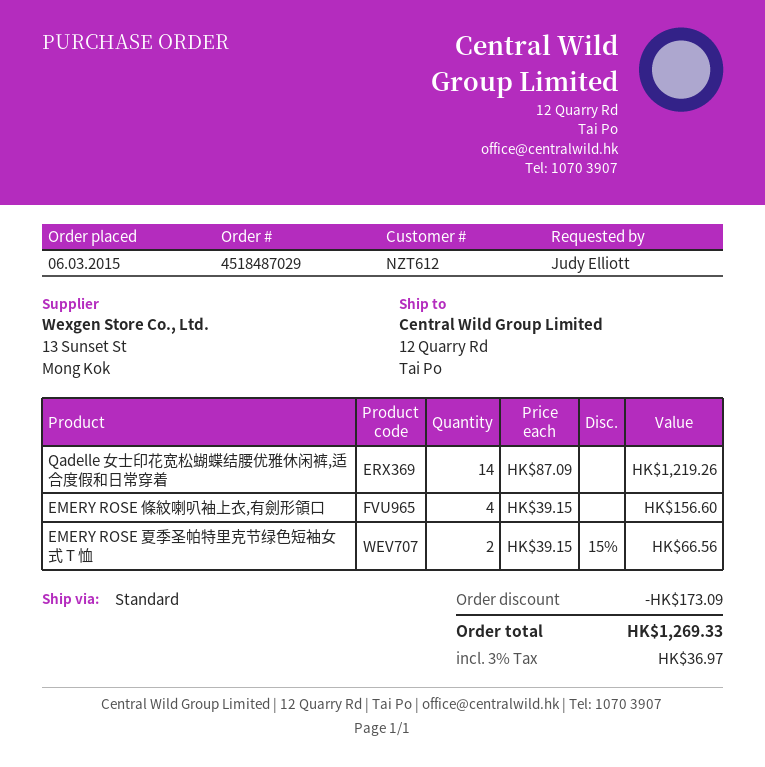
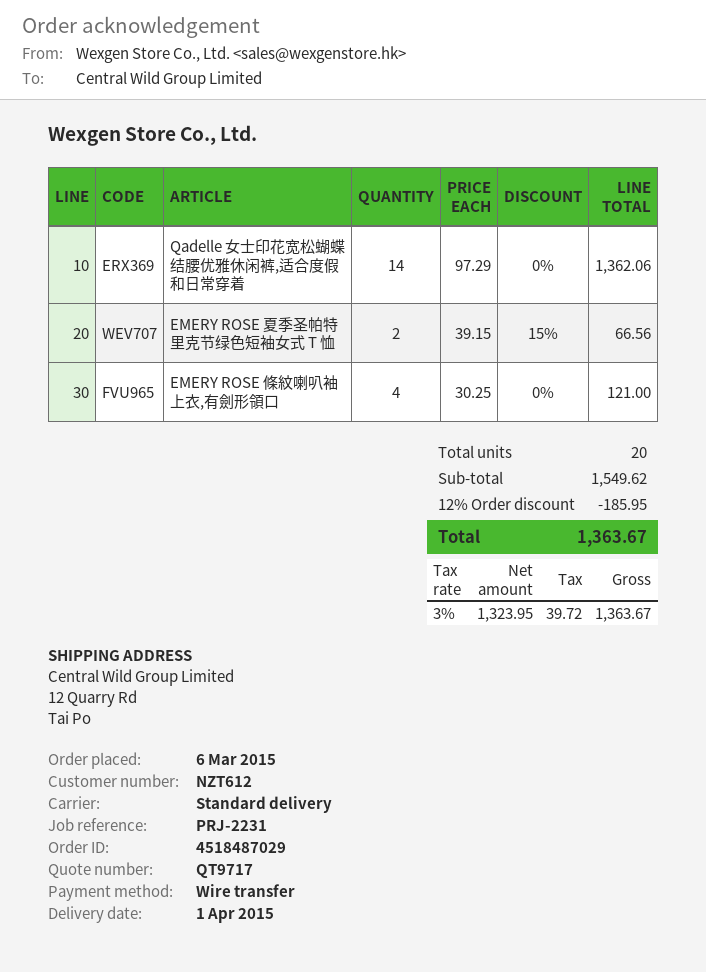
Qadelle 女士印花宽松蝴蝶结腰优雅休闲裤,适合度假和日常穿着: 14 x 87.09 = 1219.26 -> 14 x 97.29 = 1362.06
EMERY ROSE 條紋喇叭袖上衣,有劍形領口: 4 x 39.15 = 156.60 -> 4 x 30.25 = 121.00
discount: 173.09 -> 185.95
tax: 3% = 36.97 -> 3% = 39.72
total: 1269.33 -> 1363.67

